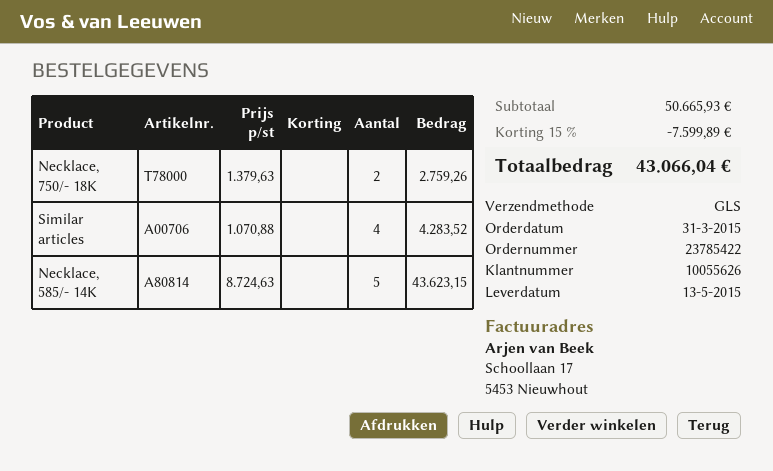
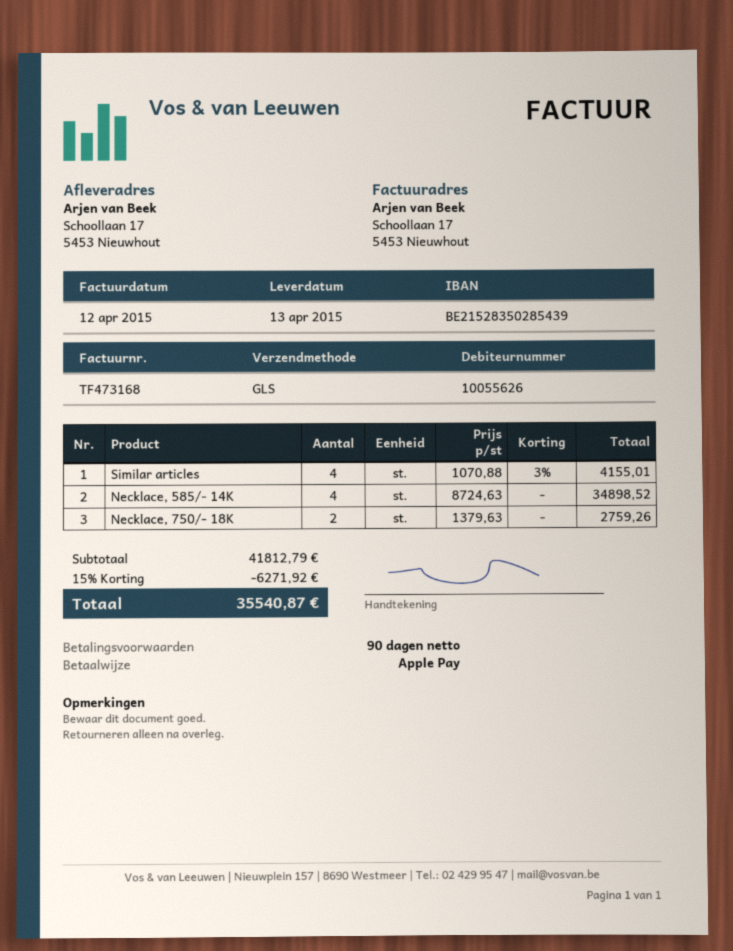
delivery date: 2015-05-13 -> 2015-04-13
Similar articles: 4 x 1070.88 = 4283.52 -> 4 x 1070.88 - 3% = 4155.01
Necklace, 585/- 14K: 5 x 8724.63 = 43623.15 -> 4 x 8724.63 = 34898.52
subtotal: 50665.93 -> 41812.79
discount: 15% = 7599.89 -> 15% = 6271.92
total: 43066.04 -> 35540.87

